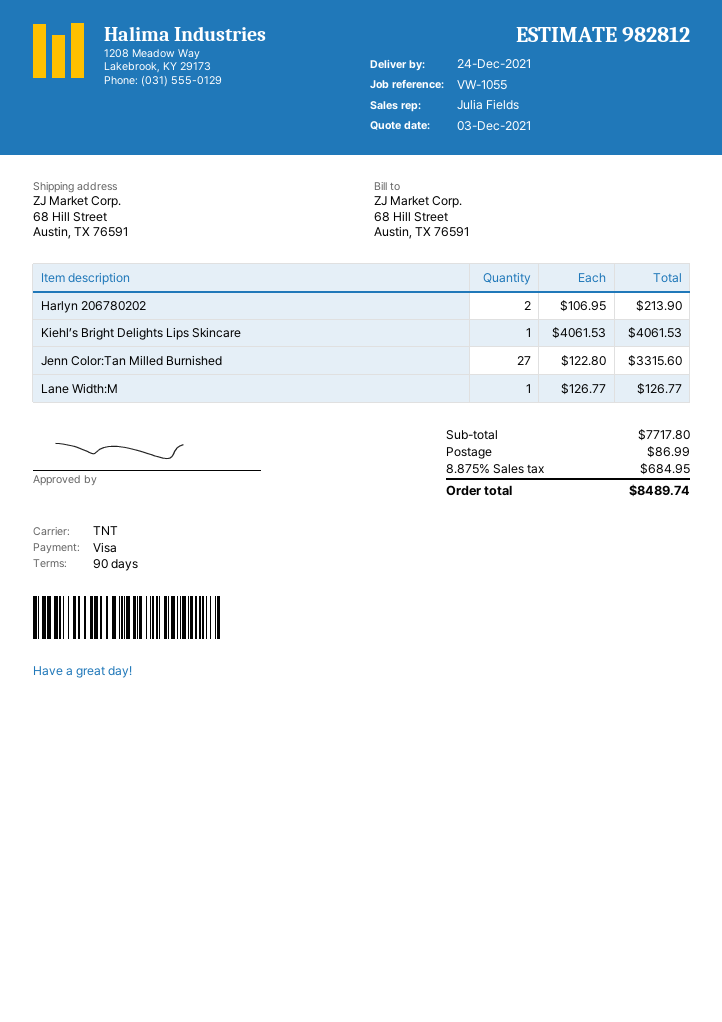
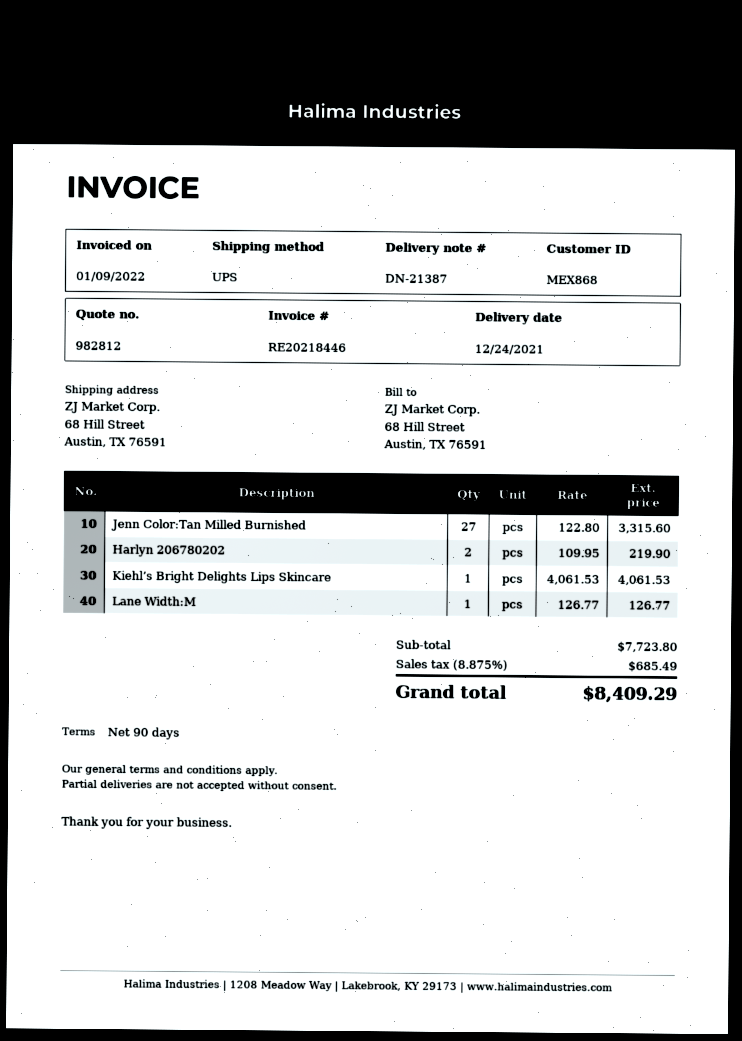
shipping method: TNT -> UPS
Harlyn 206780202: 2 x 106.95 = 213.90 -> 2 x 109.95 = 219.90
subtotal: 7717.80 -> 7723.80
shipping: 86.99 -> none
tax: 8.875% = 684.95 -> 8.875% = 685.49
total: 8489.74 -> 8409.29

